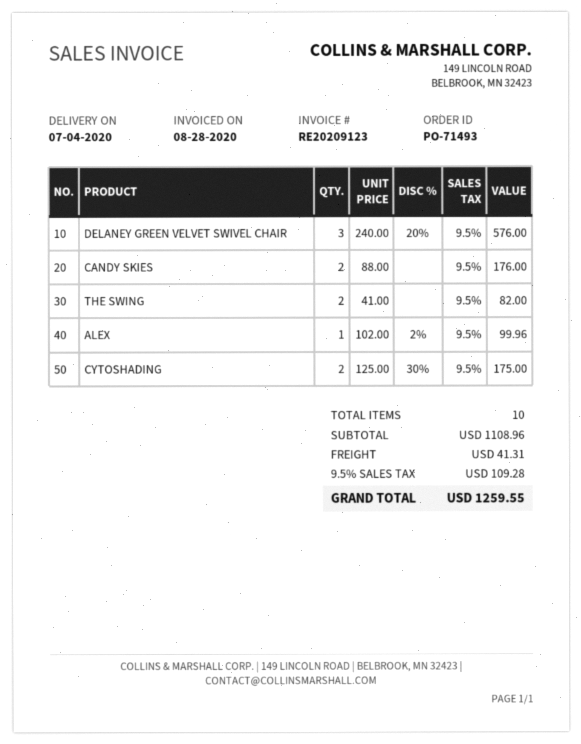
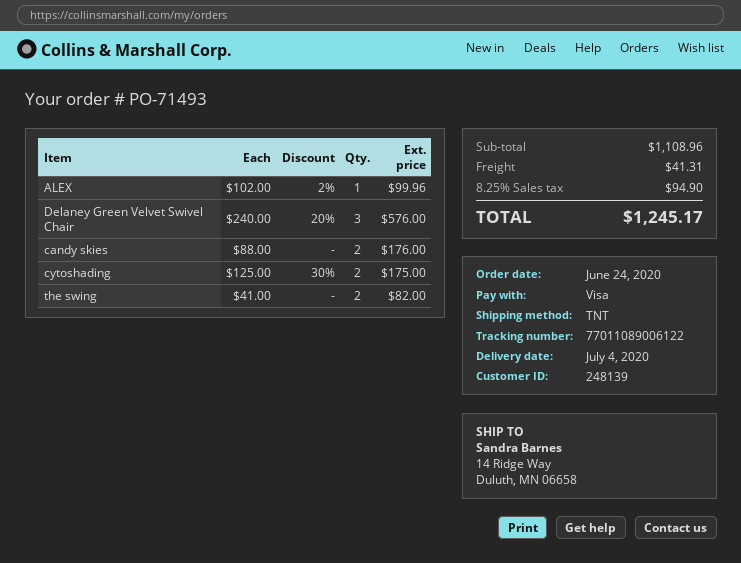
tax: 9.5% = 109.28 -> 8.25% = 94.90
total: 1259.55 -> 1245.17

